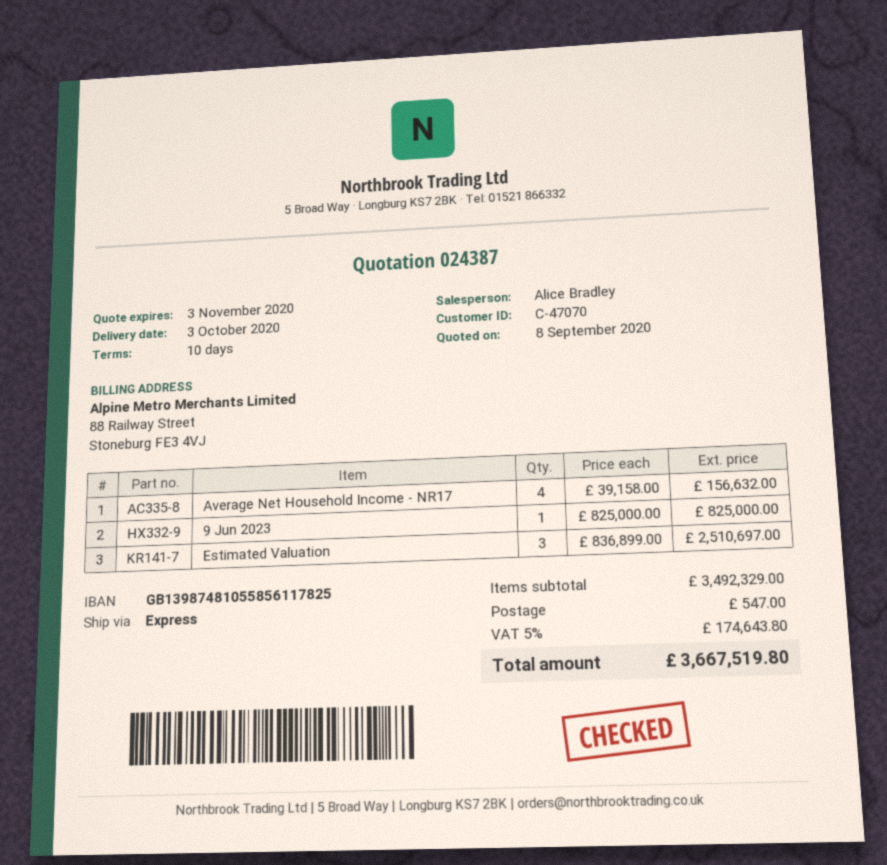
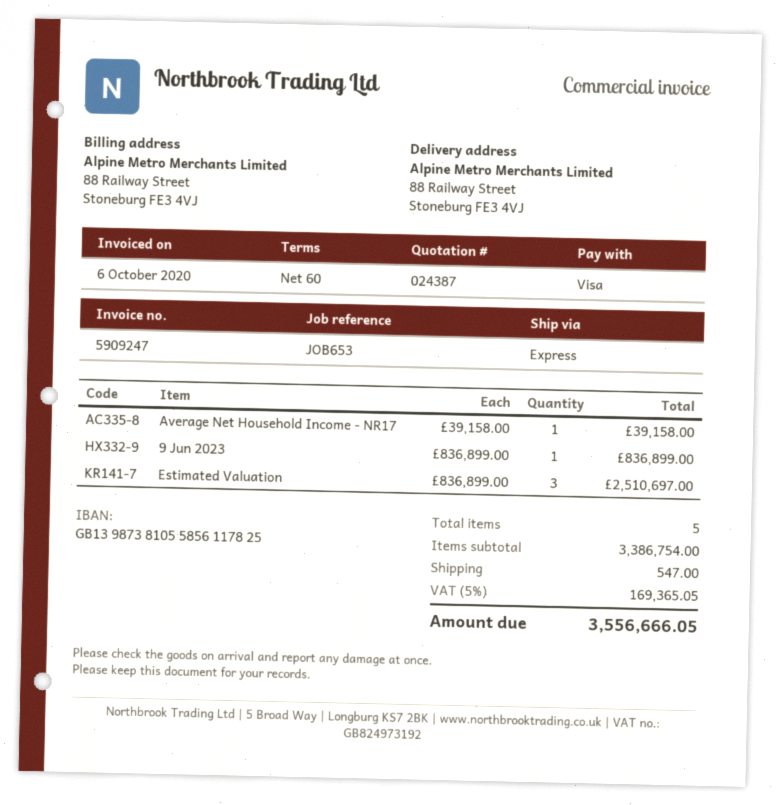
payment terms: 10 days -> 60 days
bank account: GB13987481055856117825 -> GB13987381055856117825
Average Net Household Income - NR17: 4 x 39158.00 = 156632.00 -> 1 x 39158.00 = 39158.00
9 Jun 2023: 1 x 825000.00 = 825000.00 -> 1 x 836899.00 = 836899.00
subtotal: 3492329.00 -> 3386754.00
tax: 5% = 174643.80 -> 5% = 169365.05
total: 3667519.80 -> 3556666.05

